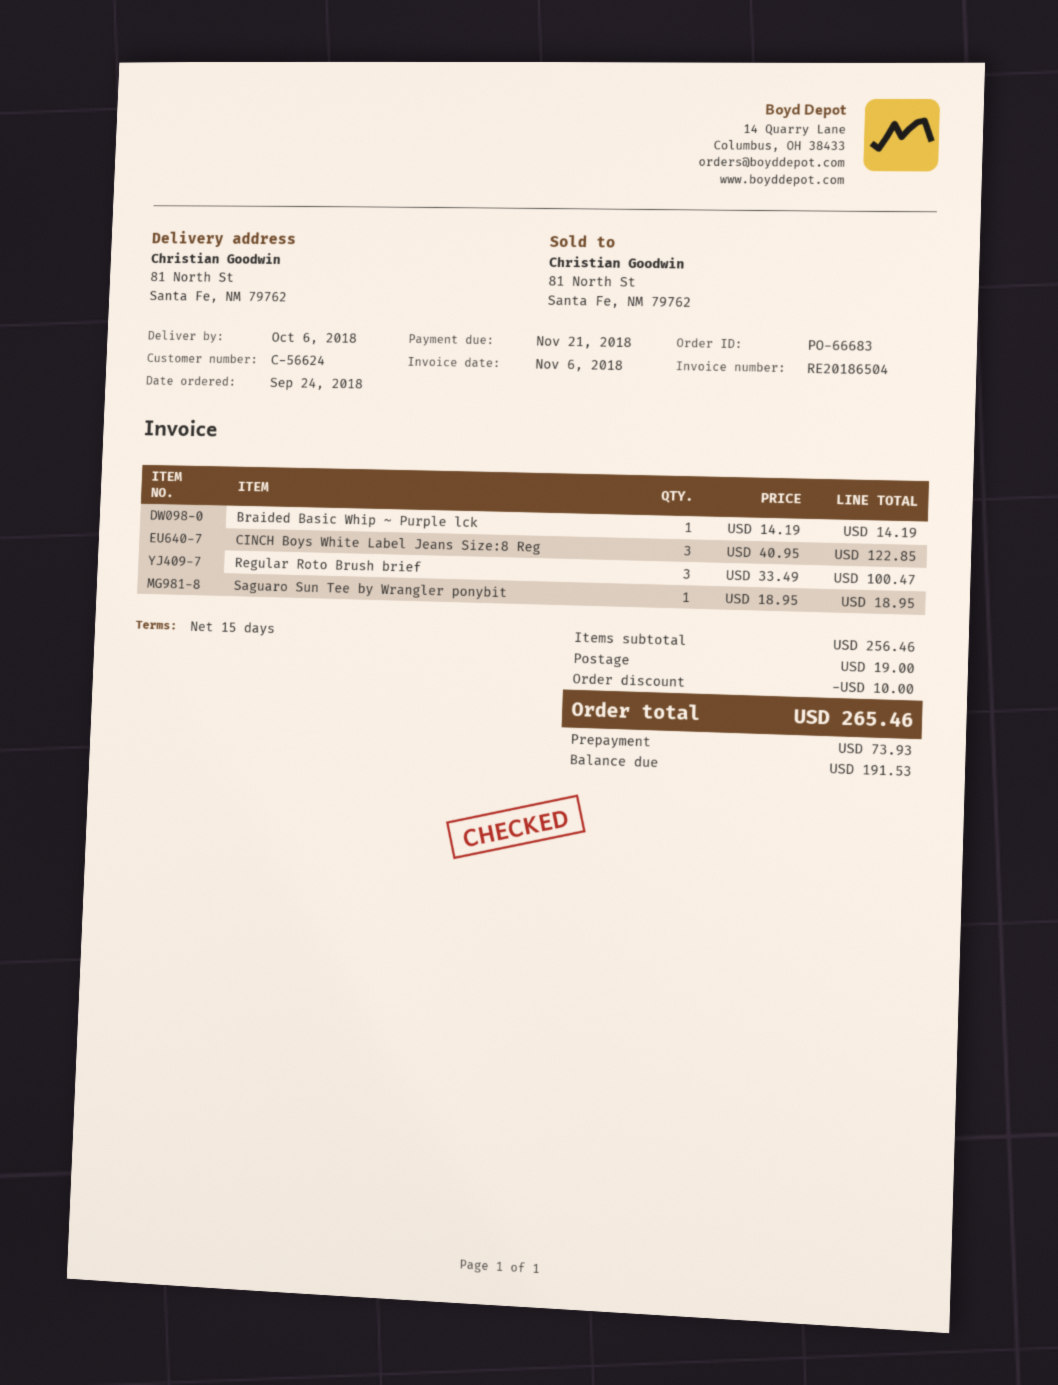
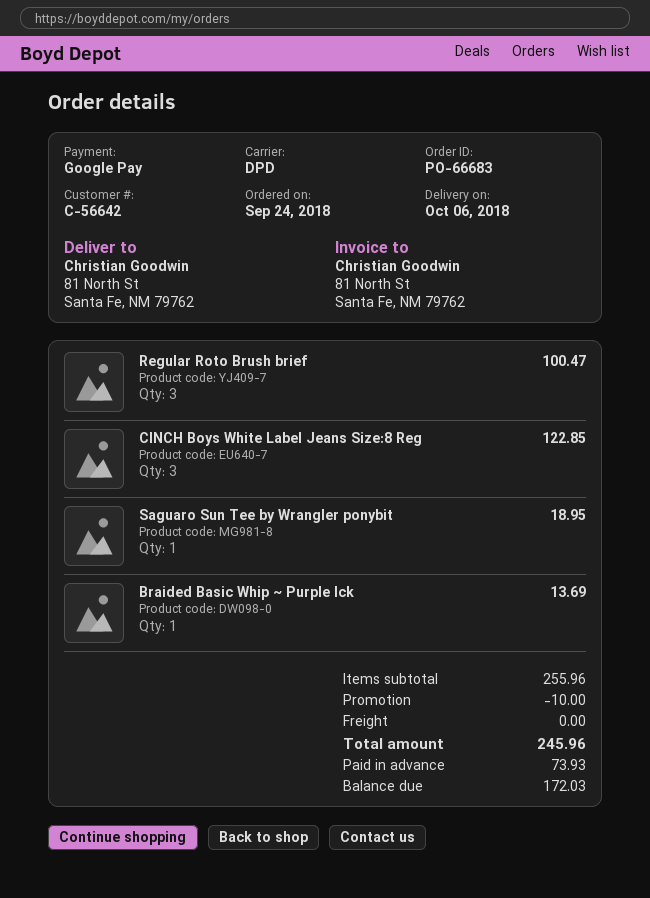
customer number: C-56624 -> C-56642
Braided Basic Whip ~ Purple lck: 1 for 14.19 -> 1 for 13.69
subtotal: 256.46 -> 255.96
shipping: 19.00 -> 0.00
total: 265.46 -> 245.96
balance: 191.53 -> 172.03

